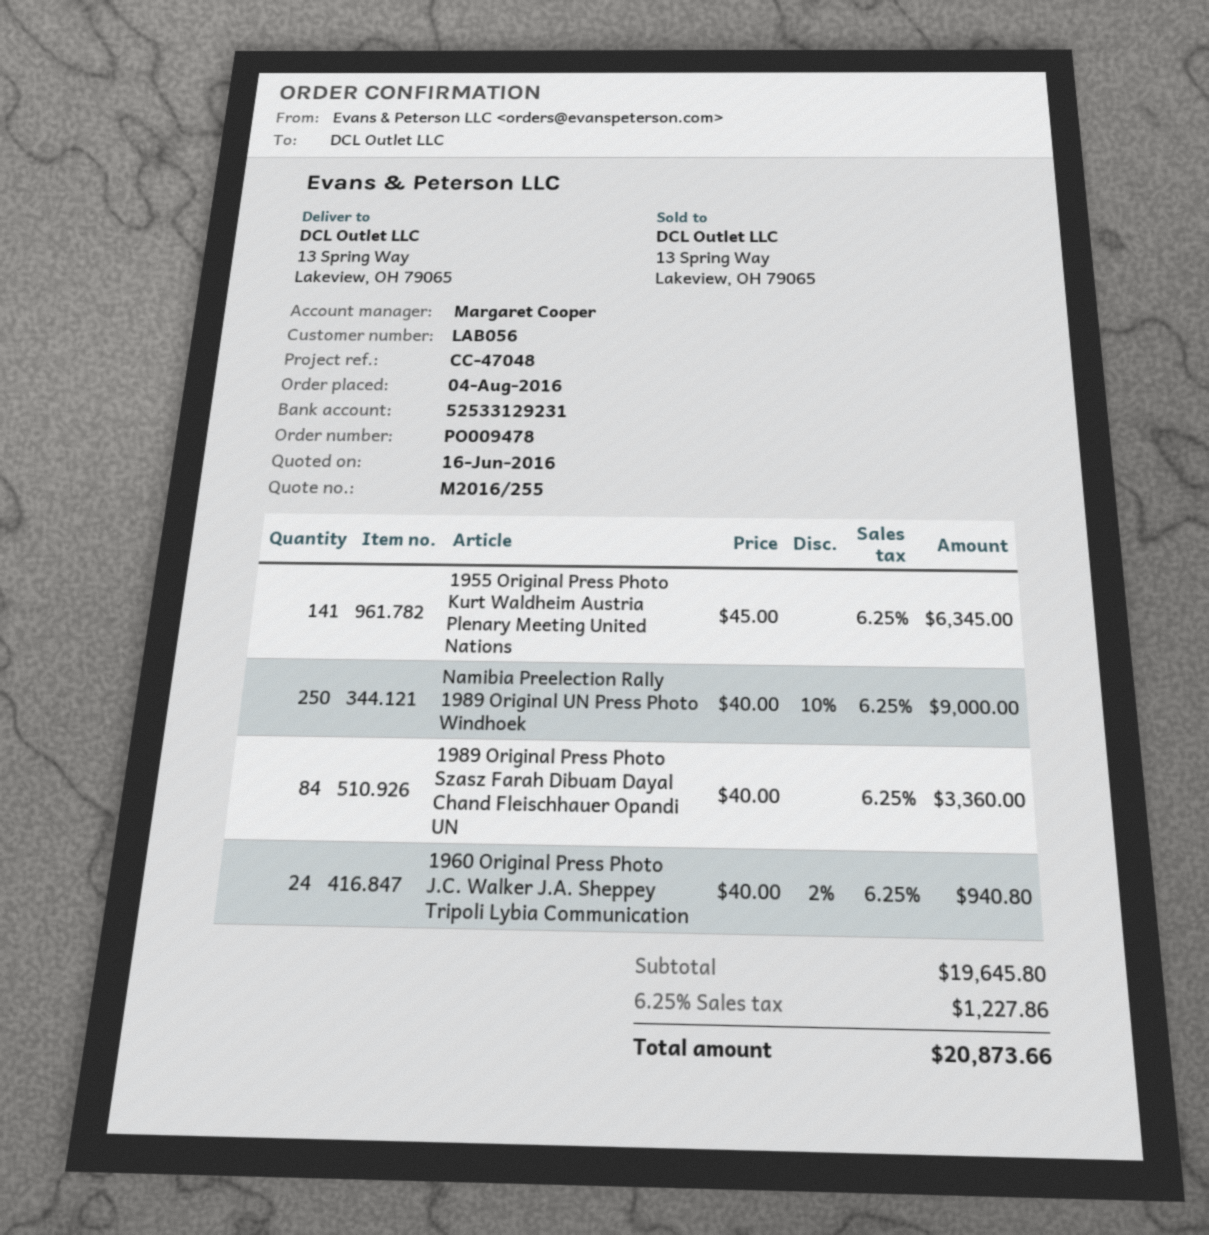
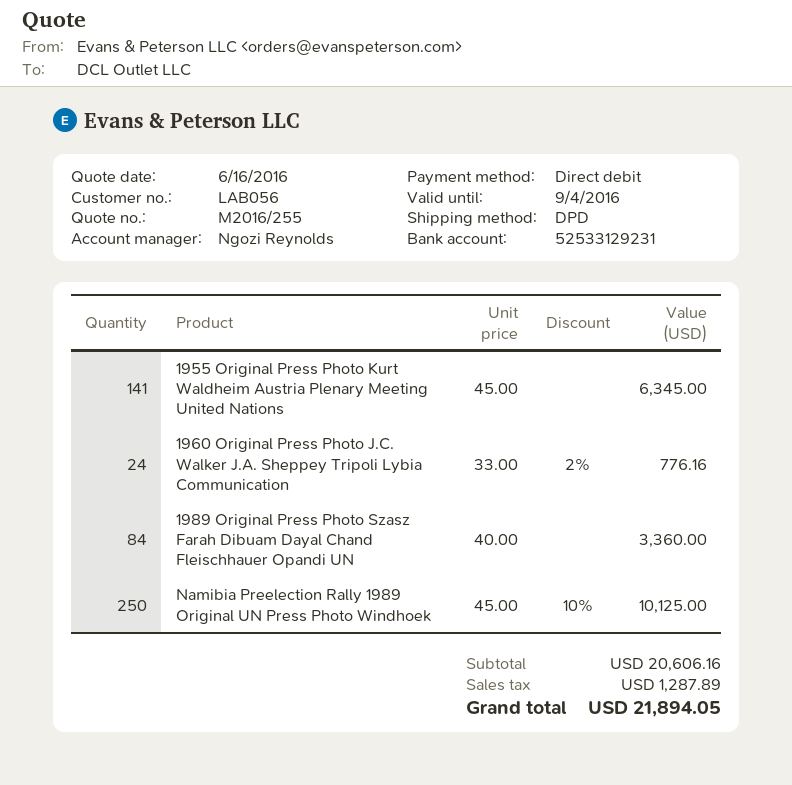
sales rep: Margaret Cooper -> Ngozi Reynolds
Namibia Preelection Rally 1989 Original UN Press Photo Windhoek: 250 x 40.00 - 10% = 9000.00 -> 250 x 45.00 - 10% = 10125.00
1960 Original Press Photo J.C. Walker J.A. Sheppey Tripoli Lybia Communication: 24 x 40.00 - 2% = 940.80 -> 24 x 33.00 - 2% = 776.16
subtotal: 19645.80 -> 20606.16
tax: 1227.86 -> 1287.89
total: 20873.66 -> 21894.05

